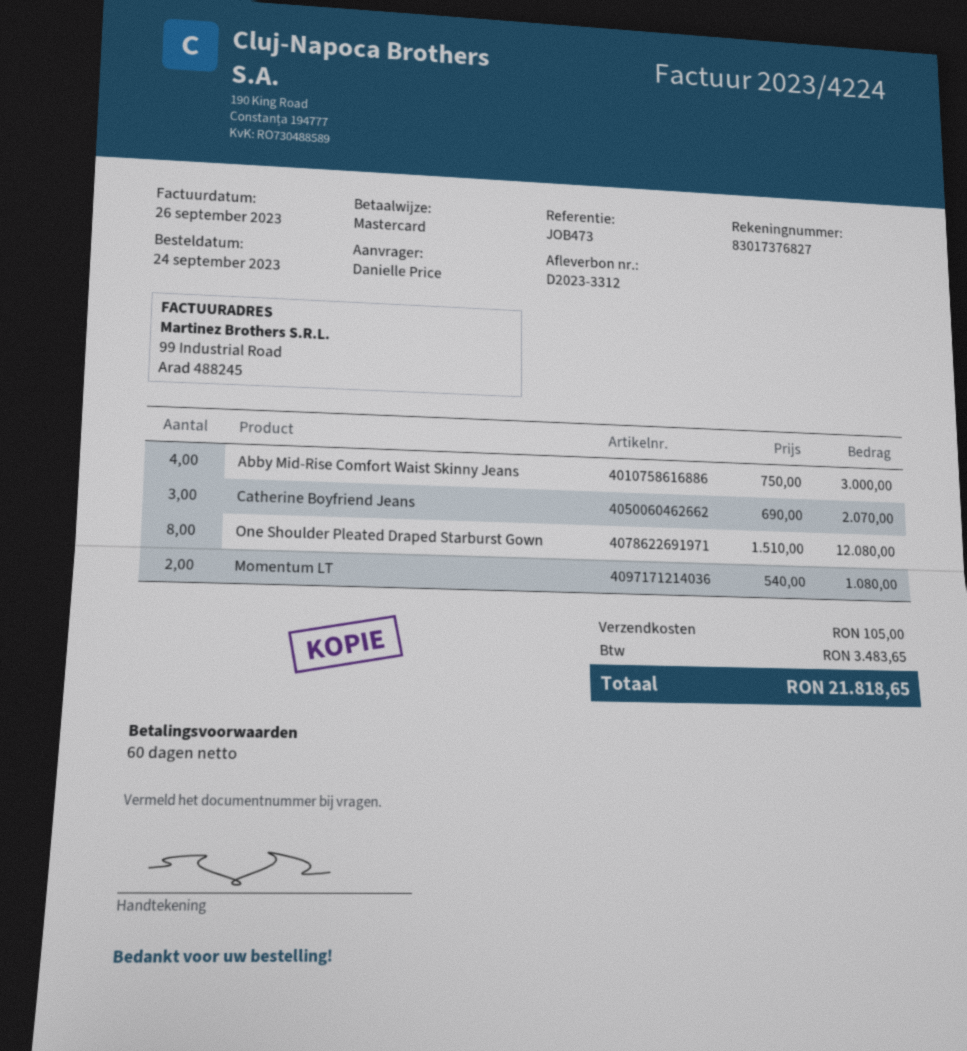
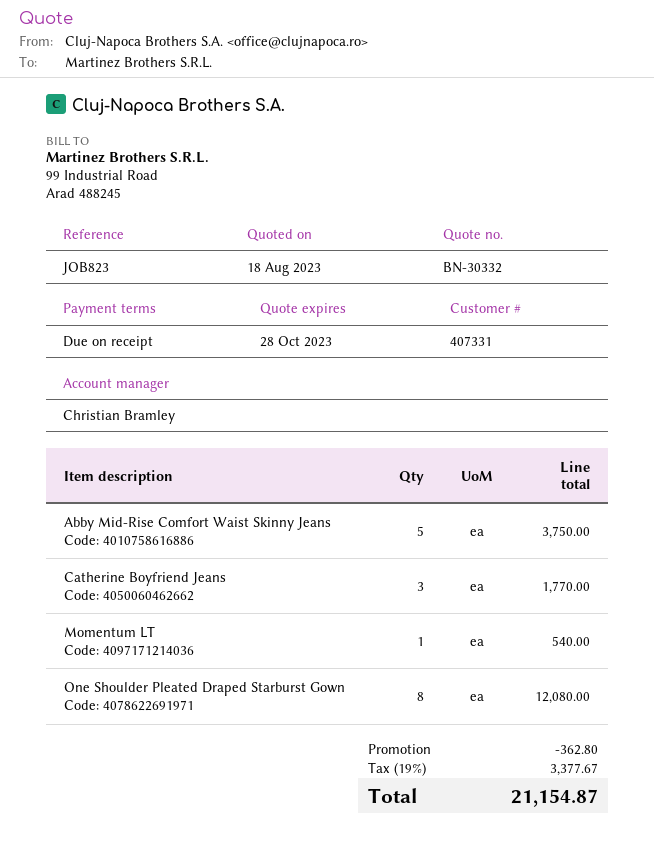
payment terms: 60 days -> on receipt
reference: JOB473 -> JOB823
Abby Mid-Rise Comfort Waist Skinny Jeans: 4 for 3000.00 -> 5 for 3750.00
Catherine Boyfriend Jeans: 3 for 2070.00 -> 3 for 1770.00
Momentum LT: 2 for 1080.00 -> 1 for 540.00
discount: none -> 362.80
shipping: 105.00 -> none
tax: 3483.65 -> 3377.67
total: 21818.65 -> 21154.87

